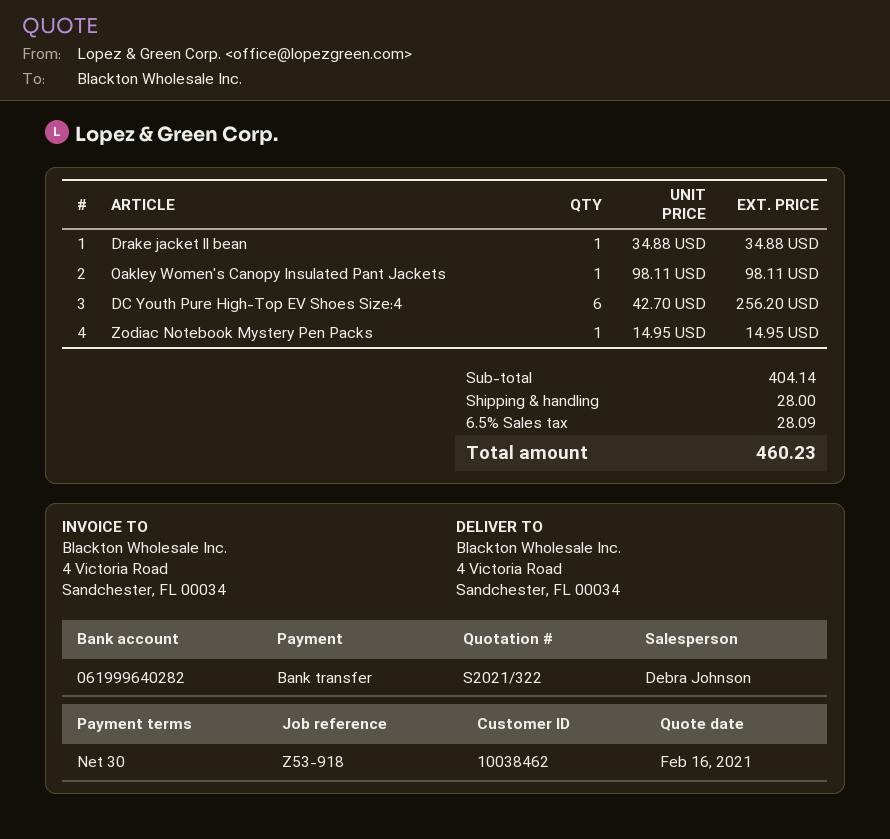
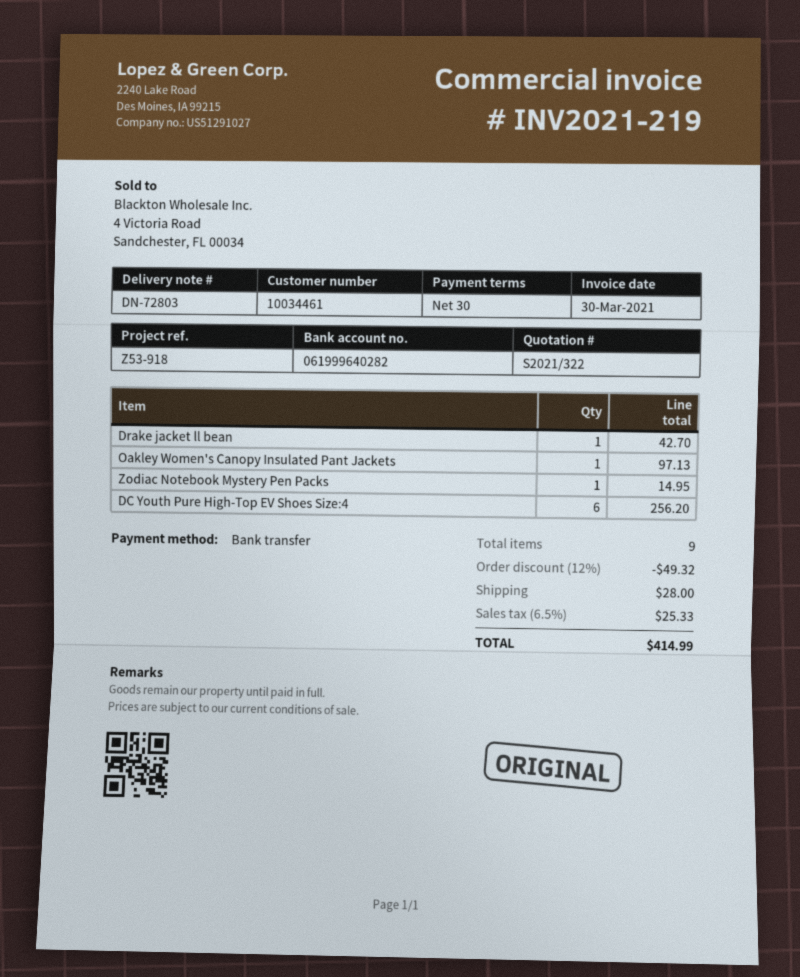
customer number: 10038462 -> 10034461
Drake jacket ll bean: 1 for 34.88 -> 1 for 42.70
Oakley Women's Canopy Insulated Pant Jackets: 1 for 98.11 -> 1 for 97.13
discount: none -> 12% = 49.32
tax: 6.5% = 28.09 -> 6.5% = 25.33
total: 460.23 -> 414.99

